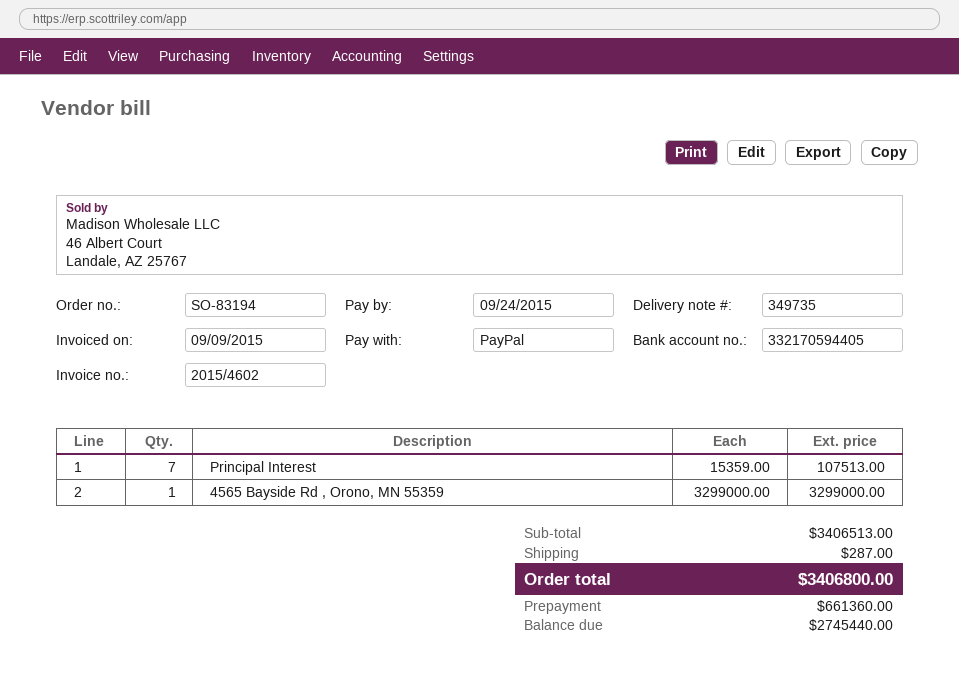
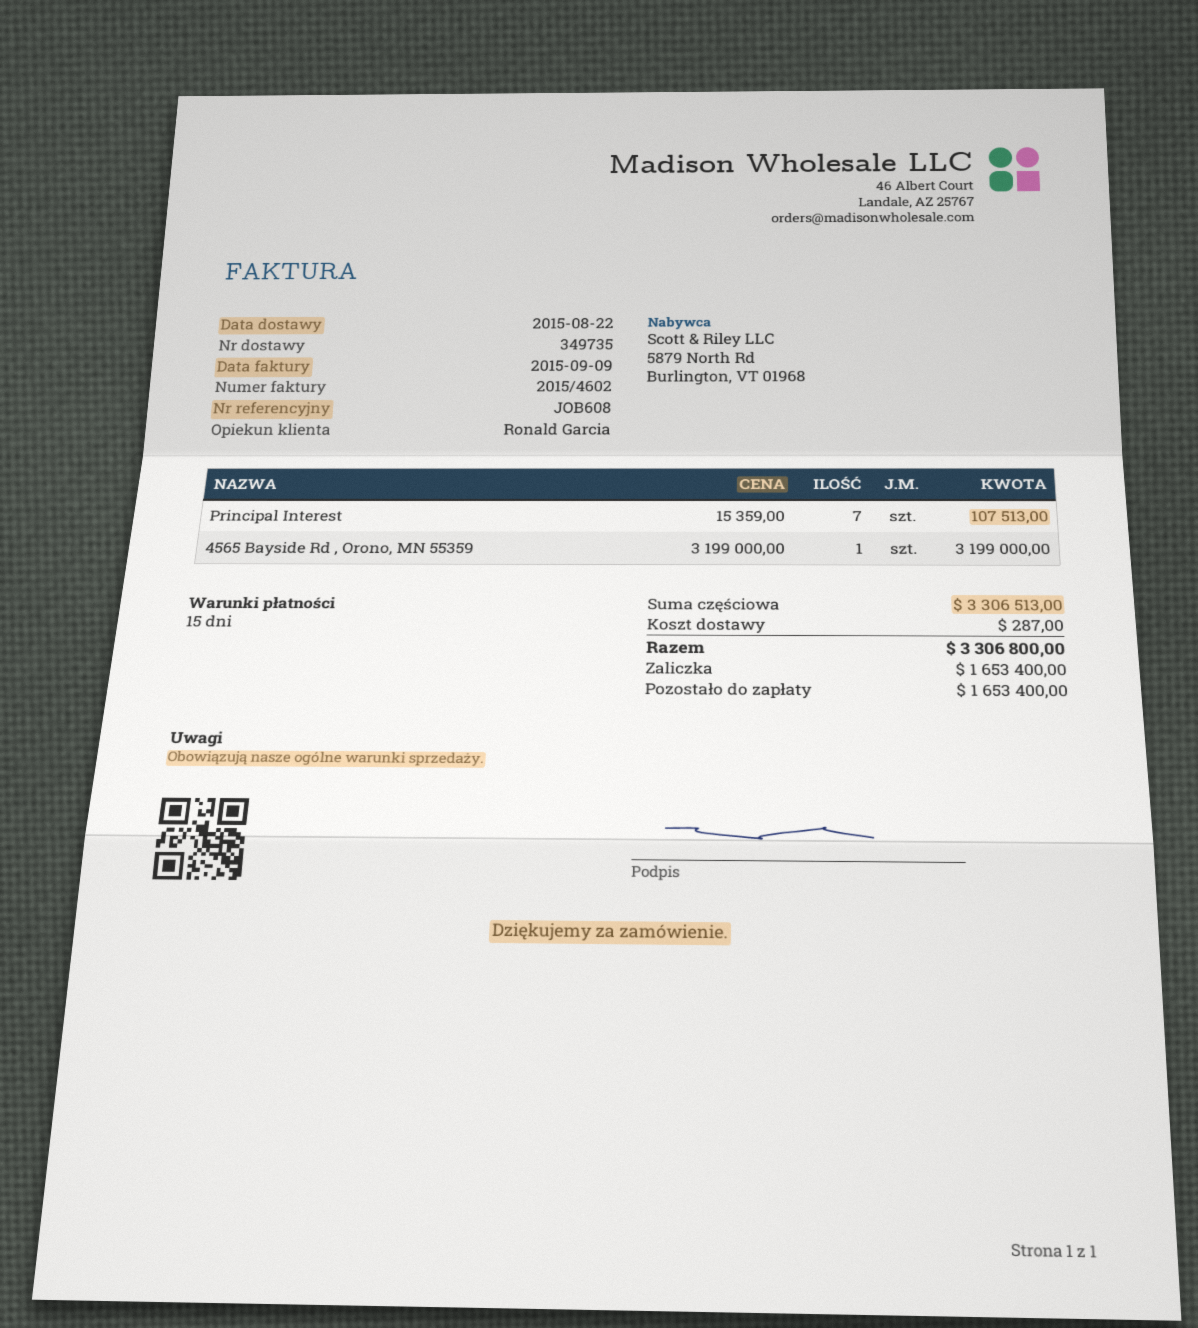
4565 Bayside Rd , Orono, MN 55359: 1 x 3299000.00 = 3299000.00 -> 1 x 3199000.00 = 3199000.00
subtotal: 3406513.00 -> 3306513.00
total: 3406800.00 -> 3306800.00
deposit: 661360.00 -> 1653400.00
balance: 2745440.00 -> 1653400.00

